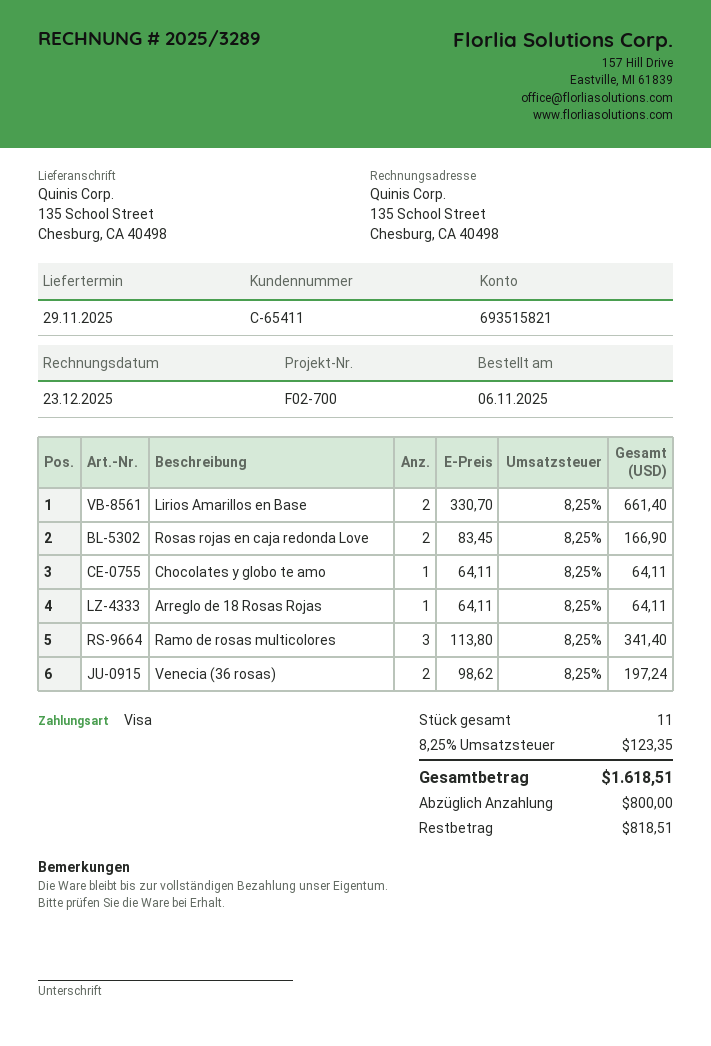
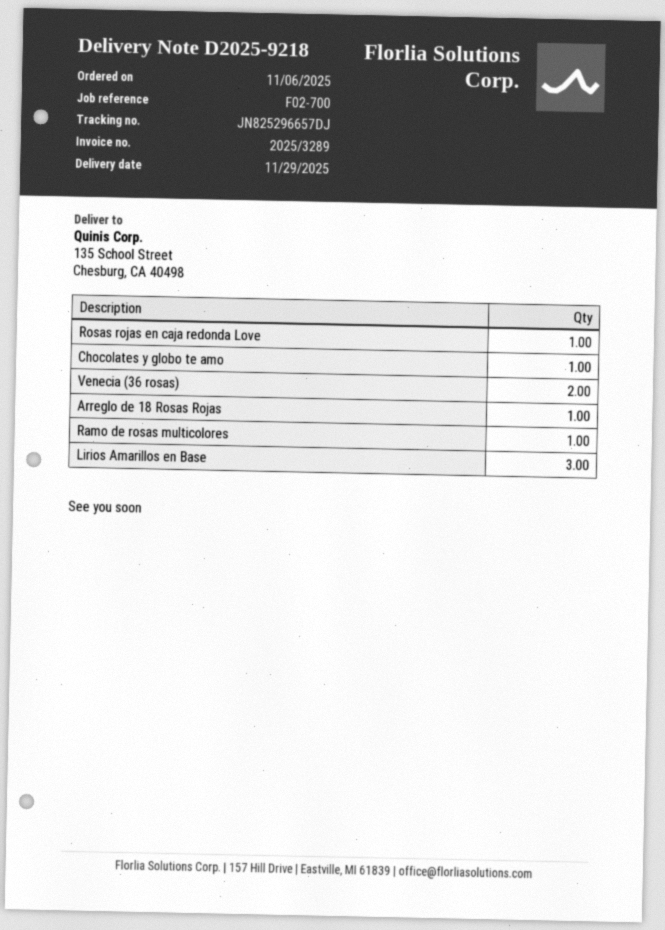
Lirios Amarillos en Base: 2 -> 3
Rosas rojas en caja redonda Love: 2 -> 1
Ramo de rosas multicolores: 3 -> 1

